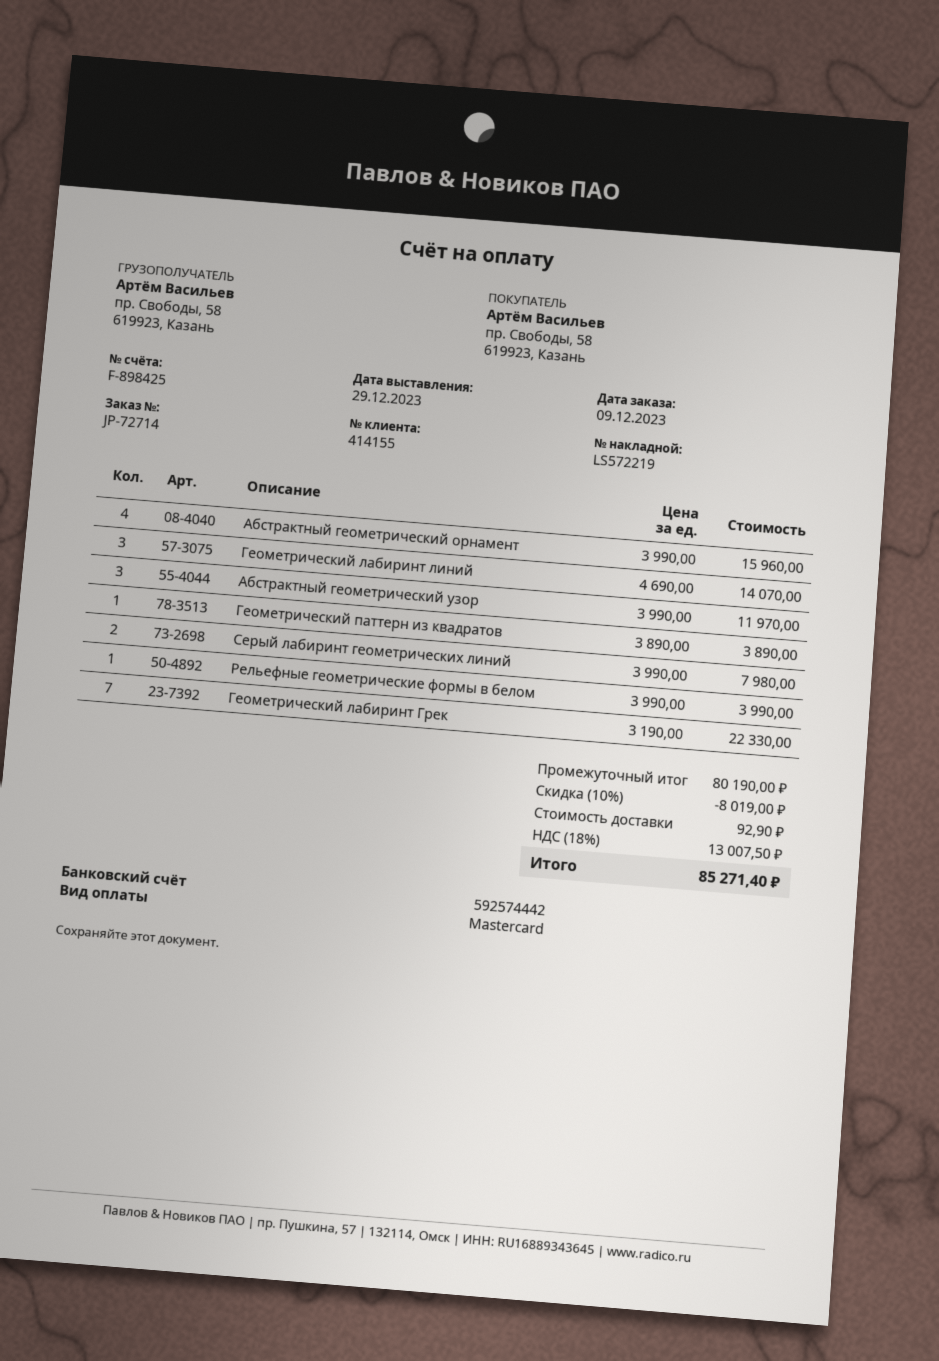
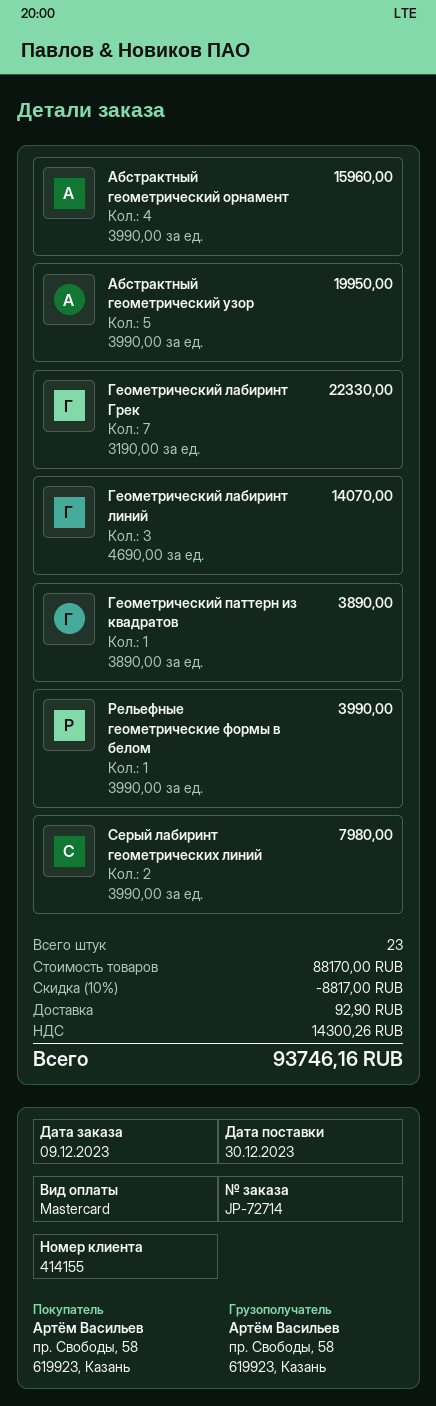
Абстрактный геометрический узор: 3 x 3990.00 = 11970.00 -> 5 x 3990.00 = 19950.00
subtotal: 80190.00 -> 88170.00
discount: 10% = 8019.00 -> 10% = 8817.00
tax: 13007.50 -> 14300.26
total: 85271.40 -> 93746.16

